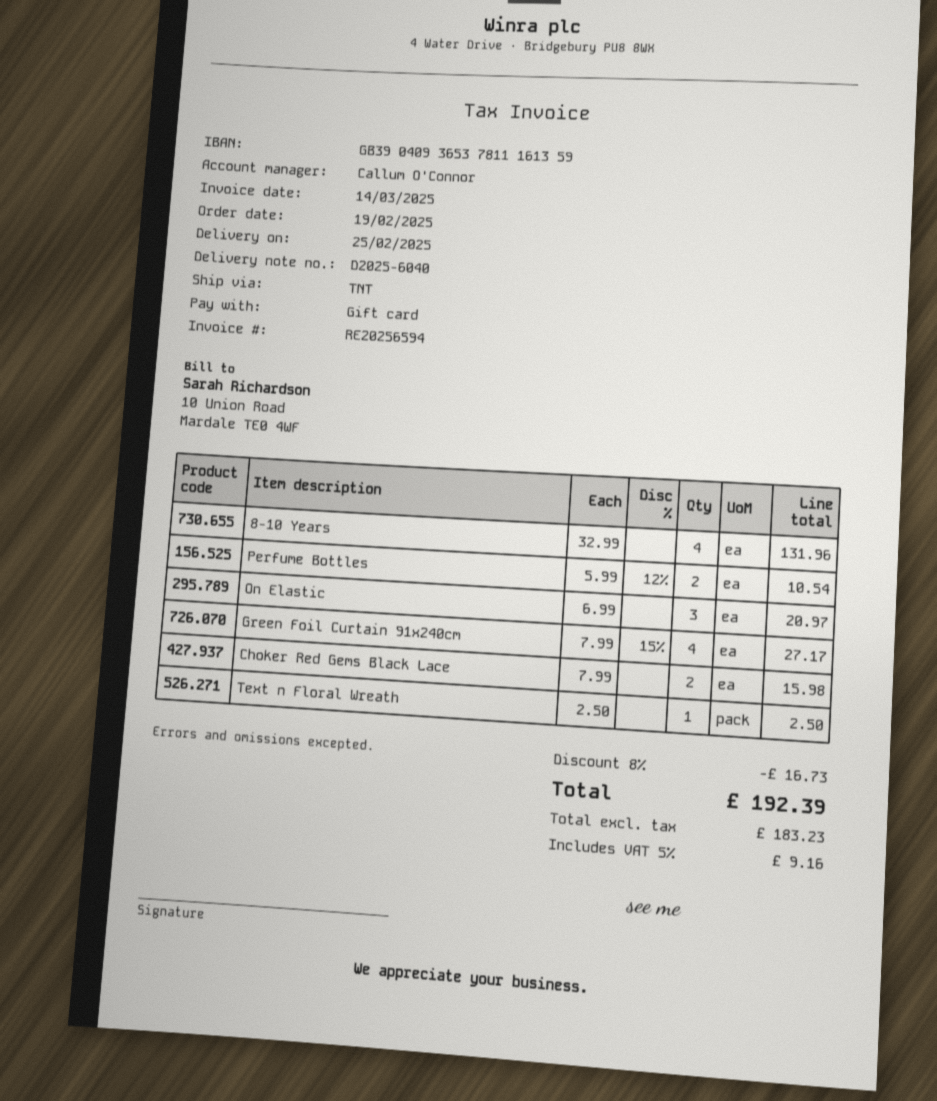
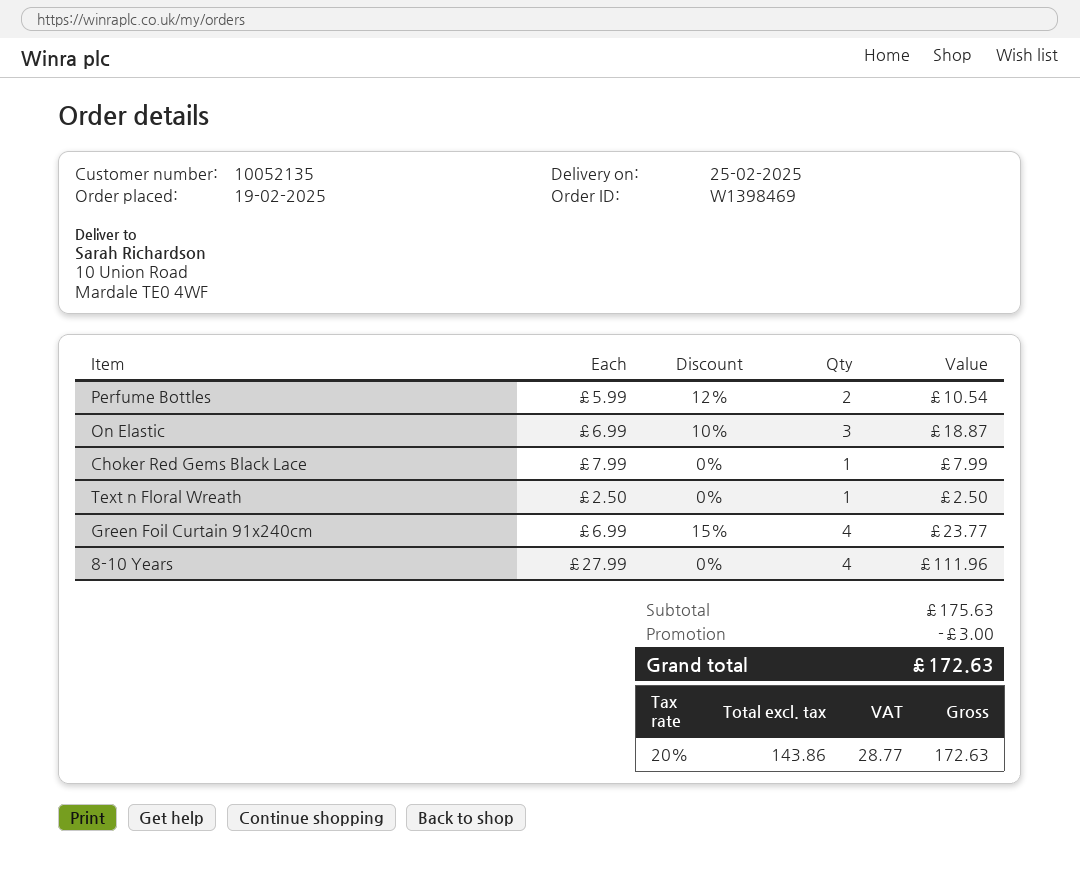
8-10 Years: 4 x 32.99 = 131.96 -> 4 x 27.99 = 111.96
On Elastic: 3 x 6.99 = 20.97 -> 3 x 6.99 - 10% = 18.87
Green Foil Curtain 91x240cm: 4 x 7.99 - 15% = 27.17 -> 4 x 6.99 - 15% = 23.77
Choker Red Gems Black Lace: 2 x 7.99 = 15.98 -> 1 x 7.99 = 7.99
discount: 16.73 -> 3.00
net: 183.23 -> 143.86
tax: 5% = 9.16 -> 20% = 28.77
total: 192.39 -> 172.63

